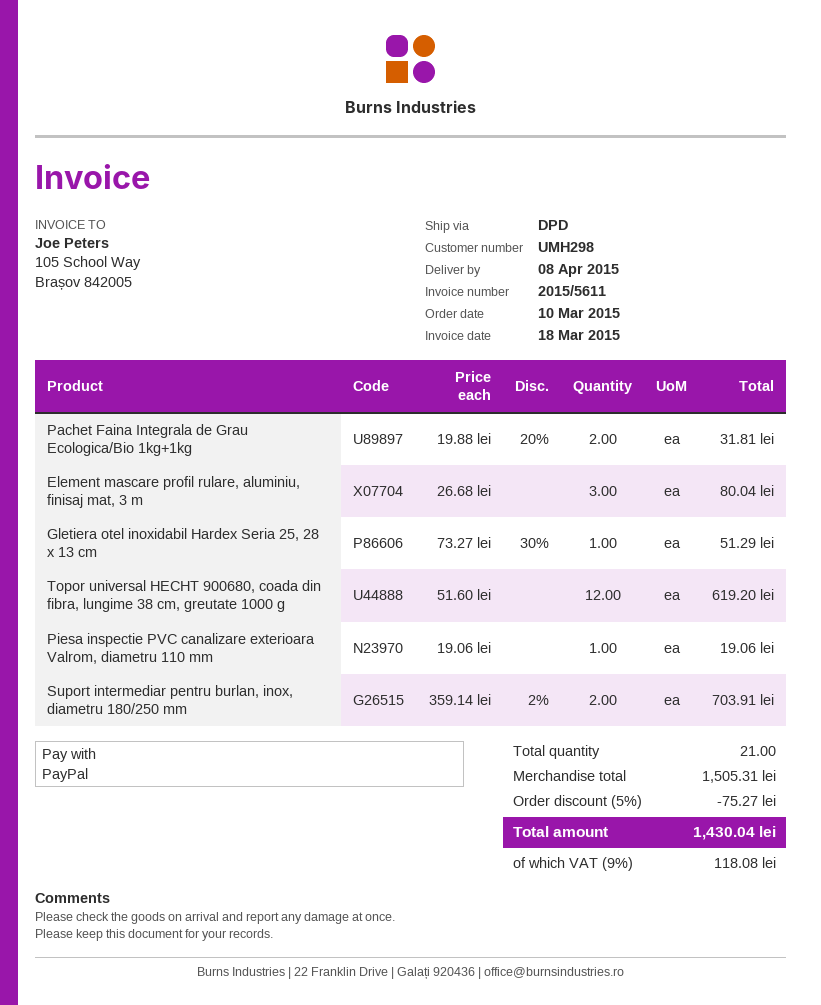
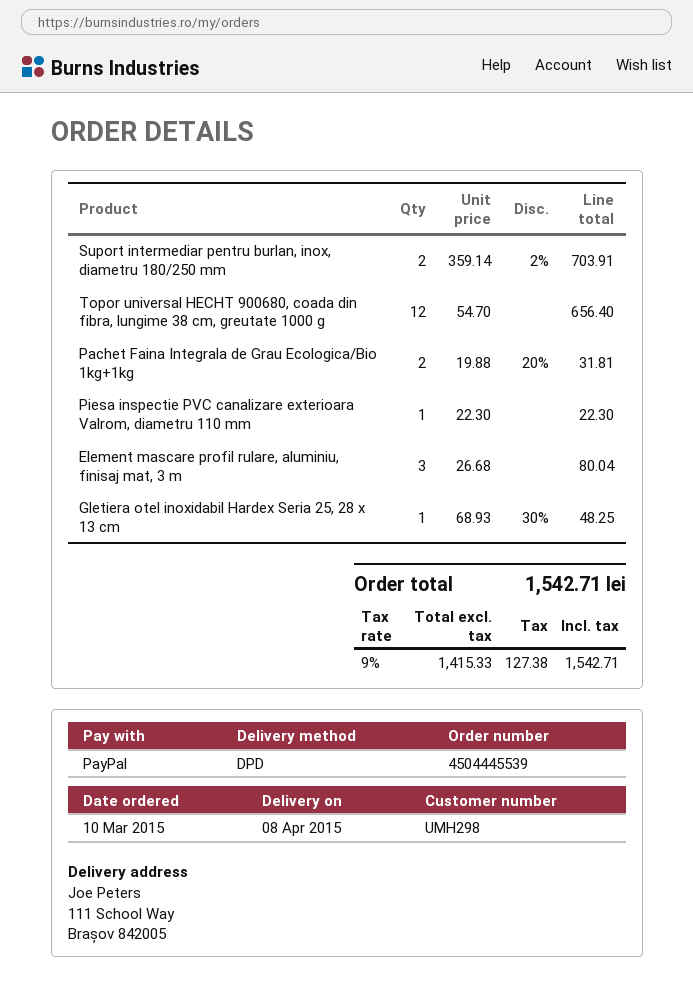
Gletiera otel inoxidabil Hardex Seria 25, 28 x 13 cm: 1 x 73.27 - 30% = 51.29 -> 1 x 68.93 - 30% = 48.25
Topor universal HECHT 900680, coada din fibra, lungime 38 cm, greutate 1000 g: 12 x 51.60 = 619.20 -> 12 x 54.70 = 656.40
Piesa inspectie PVC canalizare exterioara Valrom, diametru 110 mm: 1 x 19.06 = 19.06 -> 1 x 22.30 = 22.30
discount: 5% = 75.27 -> none
tax: 9% = 118.08 -> 9% = 127.38
total: 1430.04 -> 1542.71

